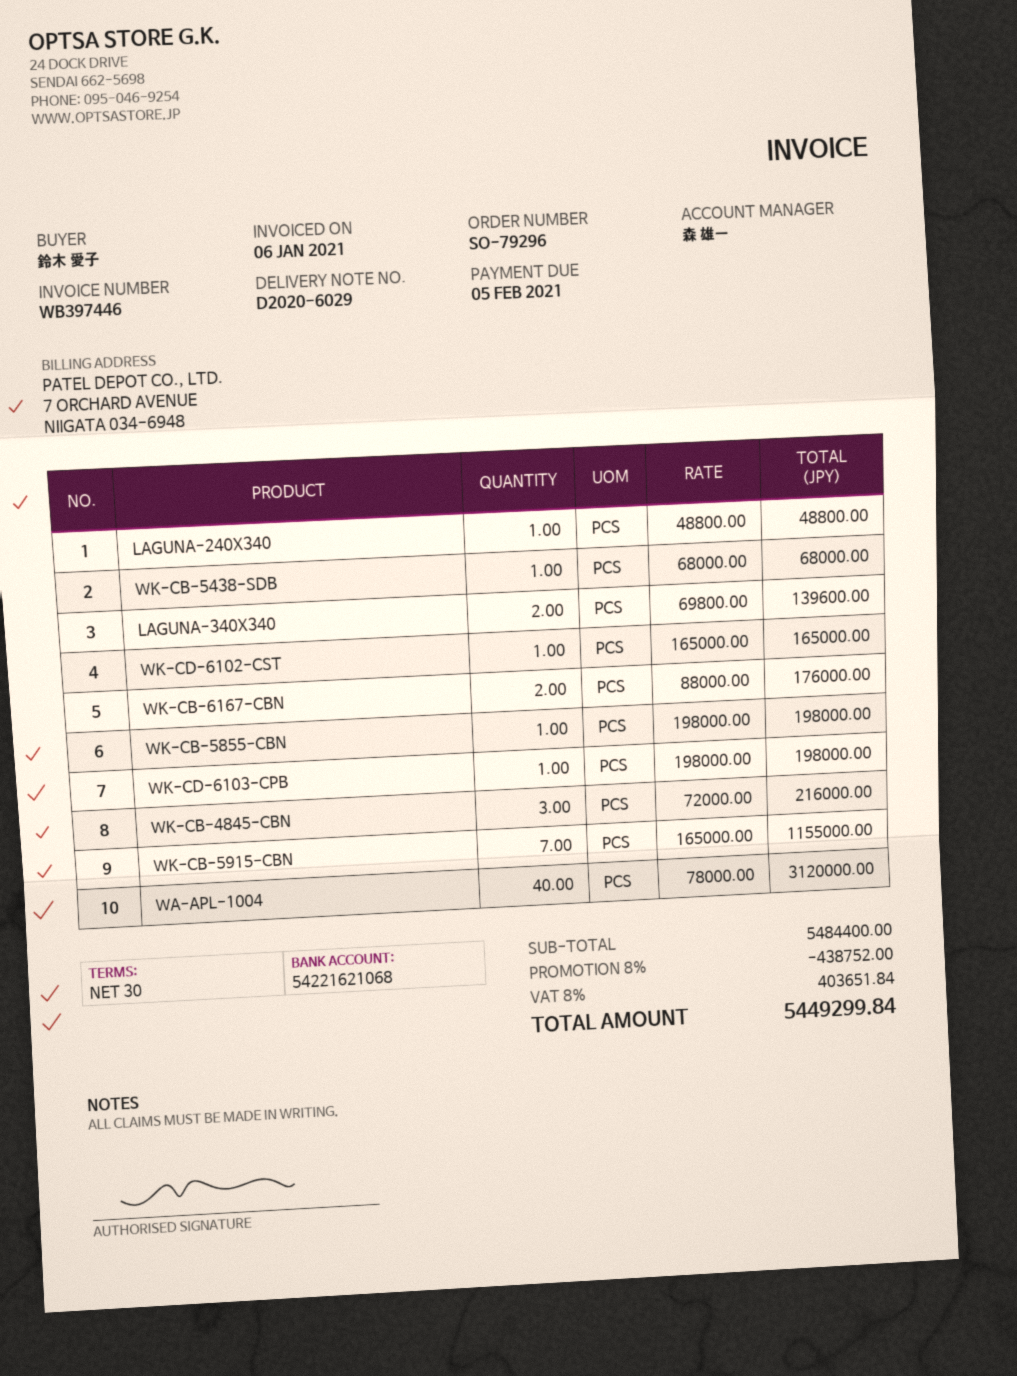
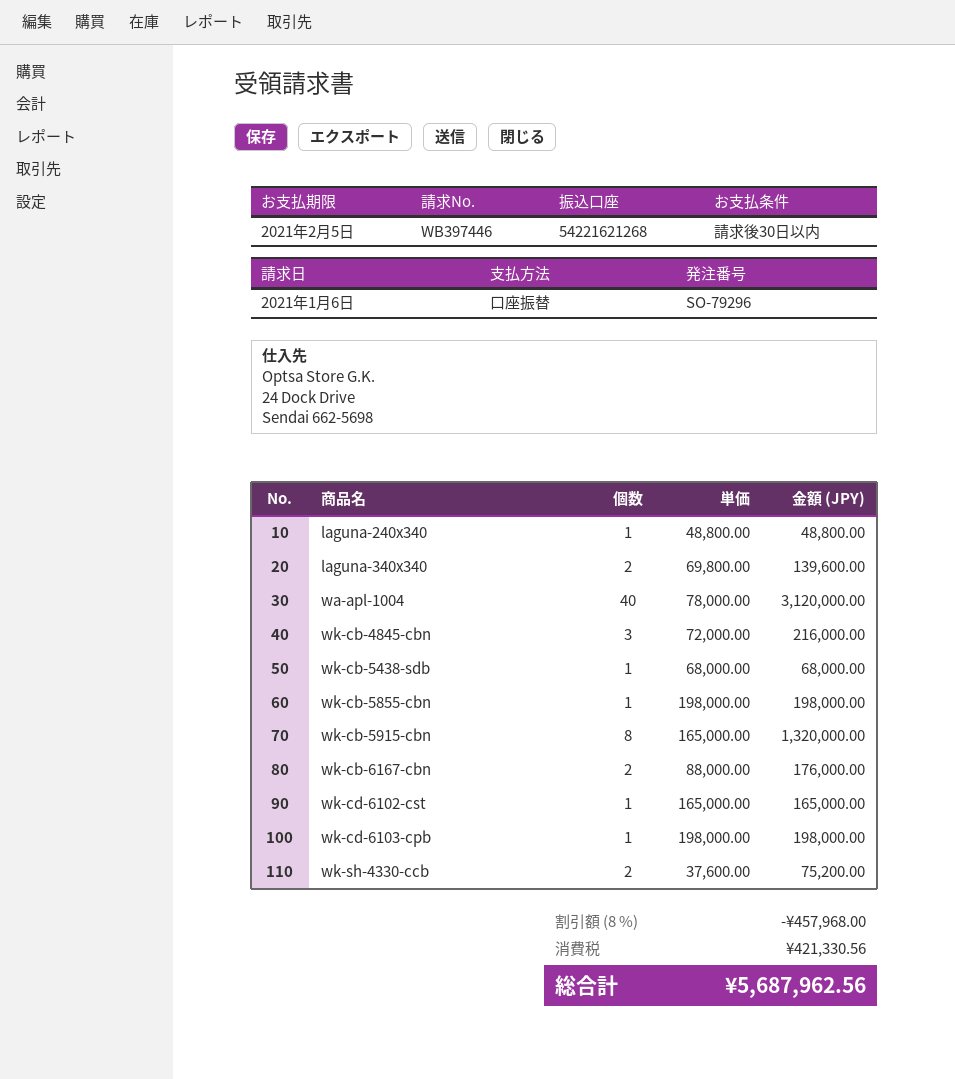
bank account: 54221621068 -> 54221621268
WK-CB-5915-CBN: 7 x 165000.00 = 1155000.00 -> 8 x 165000.00 = 1320000.00
wk-sh-4330-ccb: none -> 2 x 37600.00 = 75200.00
discount: 8% = 438752.00 -> 8% = 457968.00
tax: 403651.84 -> 421330.56
total: 5449299.84 -> 5687962.56

